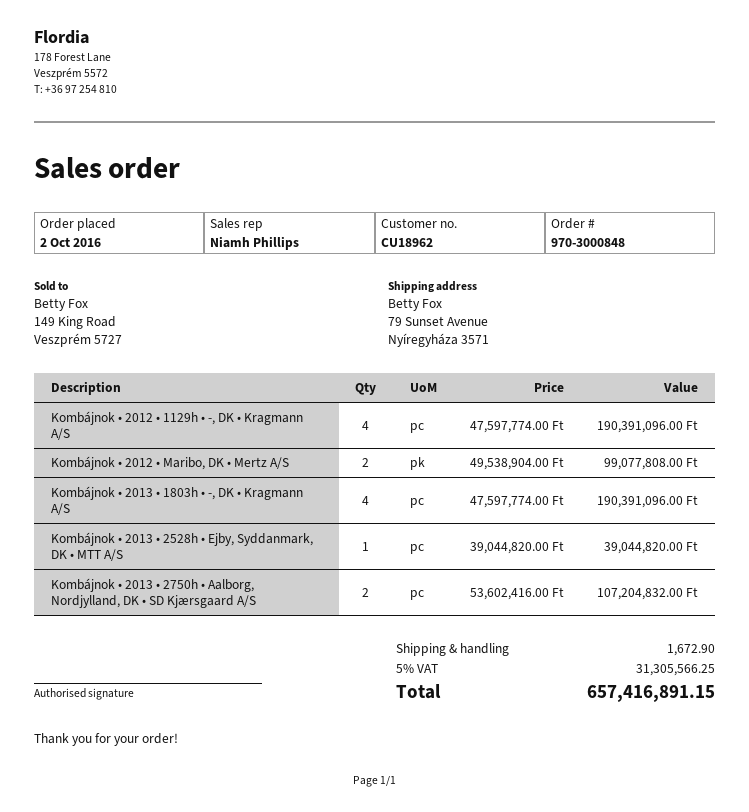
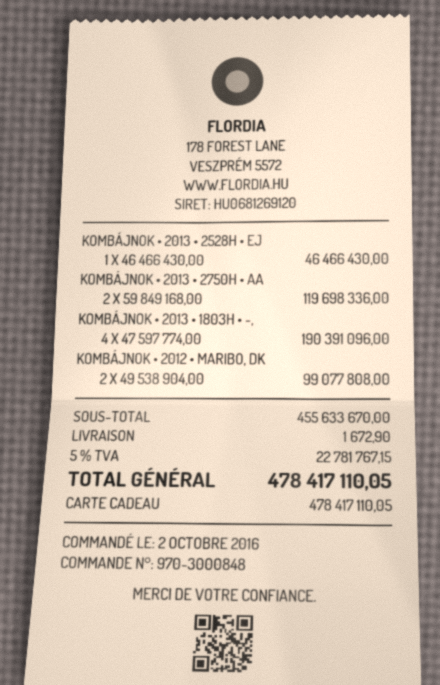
Kombájnok • 2012 • 1129h • -, DK • Kragmann A/S: 4 x 47597774.00 = 190391096.00 -> none
Kombájnok • 2013 • 2528h • Ejby, Syddanmark, DK • MTT A/S: 1 x 39044820.00 = 39044820.00 -> 1 x 46466430.00 = 46466430.00
Kombájnok • 2013 • 2750h • Aalborg, Nordjylland, DK • SD Kjærsgaard A/S: 2 x 53602416.00 = 107204832.00 -> 2 x 59849168.00 = 119698336.00
tax: 5% = 31305566.25 -> 5% = 22781767.15
total: 657416891.15 -> 478417110.05

